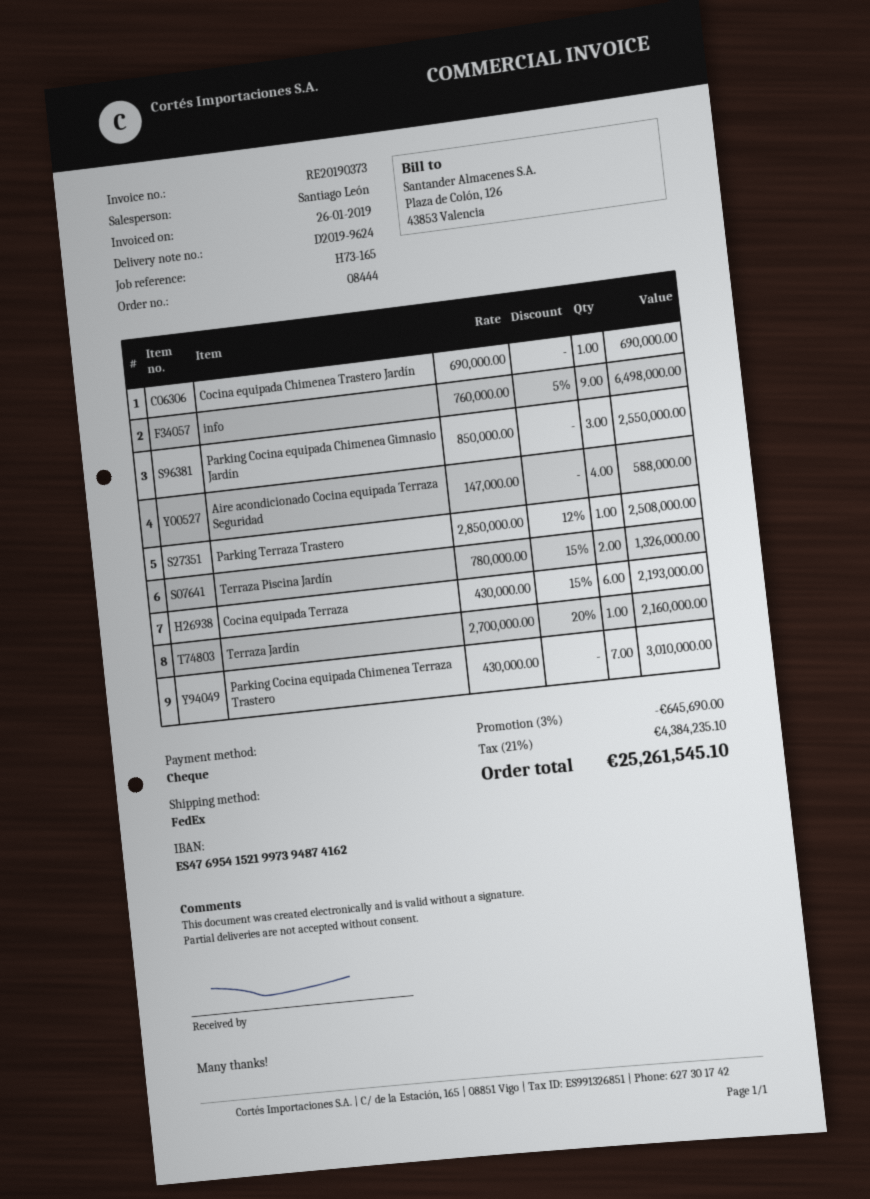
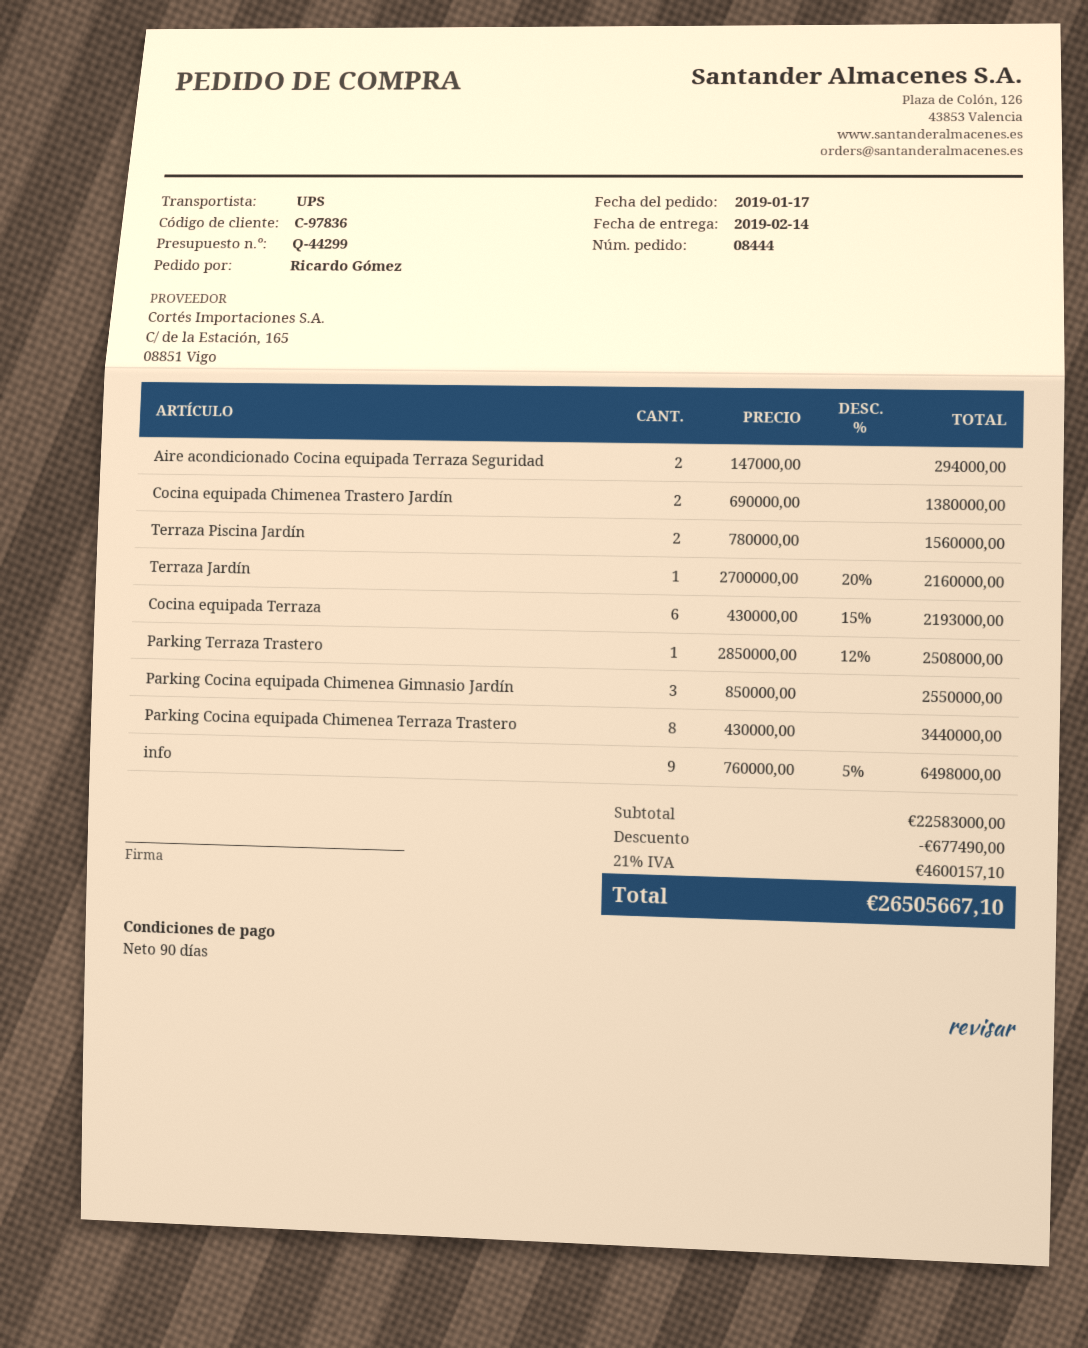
shipping method: FedEx -> UPS
Cocina equipada Chimenea Trastero Jardín: 1 x 690000.00 = 690000.00 -> 2 x 690000.00 = 1380000.00
Aire acondicionado Cocina equipada Terraza Seguridad: 4 x 147000.00 = 588000.00 -> 2 x 147000.00 = 294000.00
Terraza Piscina Jardín: 2 x 780000.00 - 15% = 1326000.00 -> 2 x 780000.00 = 1560000.00
Parking Cocina equipada Chimenea Terraza Trastero: 7 x 430000.00 = 3010000.00 -> 8 x 430000.00 = 3440000.00
discount: 645690.00 -> 677490.00
tax: 21% = 4384235.10 -> 21% = 4600157.10
total: 25261545.10 -> 26505667.10

